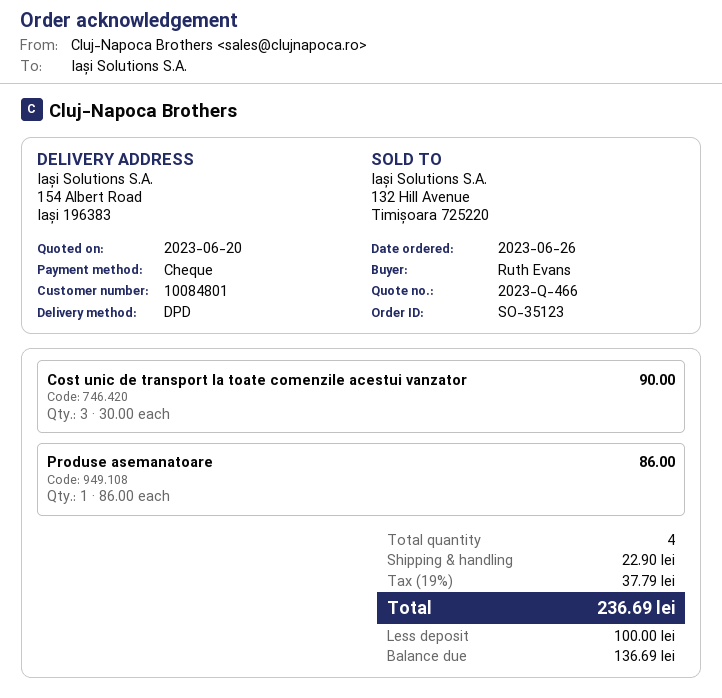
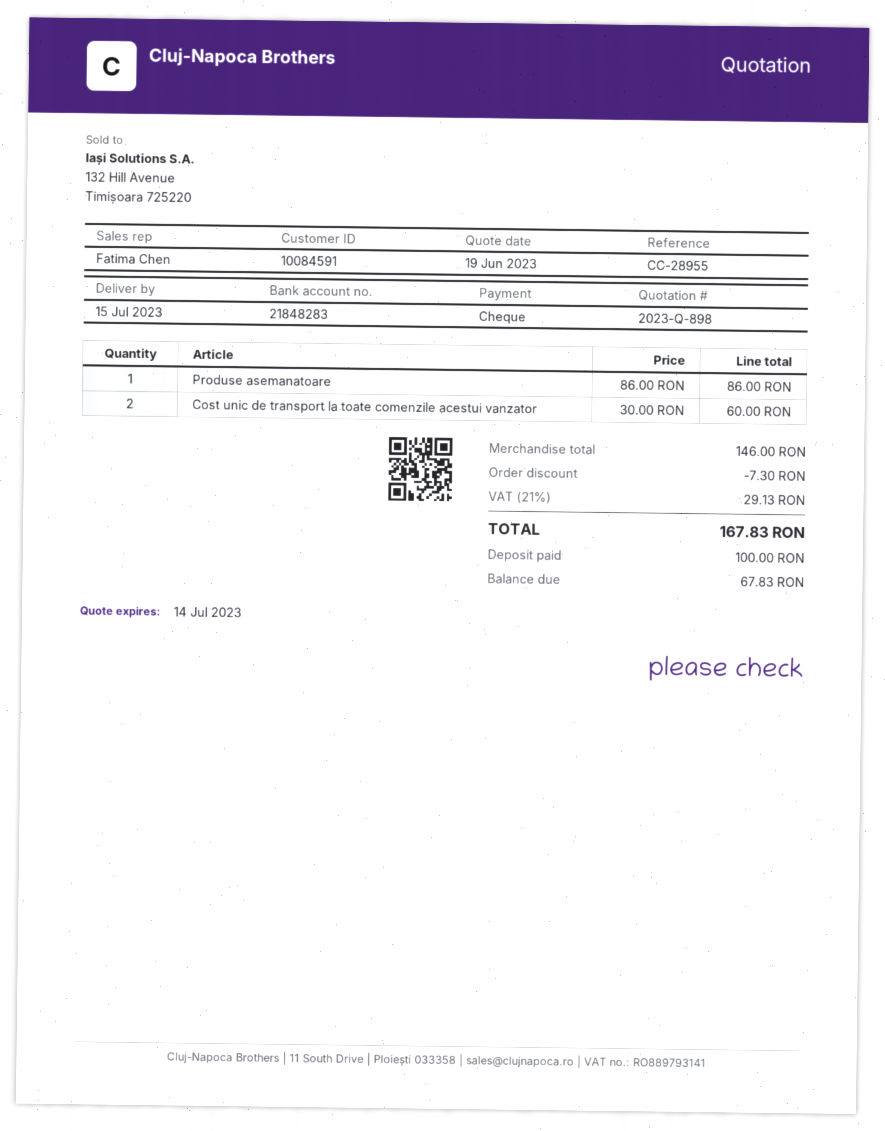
quote number: 2023-Q-466 -> 2023-Q-898
quote date: 2023-06-20 -> 2023-06-19
customer number: 10084801 -> 10084591
Cost unic de transport la toate comenzile acestui vanzator: 3 x 30.00 = 90.00 -> 2 x 30.00 = 60.00
discount: none -> 7.30
shipping: 22.90 -> none
tax: 19% = 37.79 -> 21% = 29.13
total: 236.69 -> 167.83
balance: 136.69 -> 67.83

